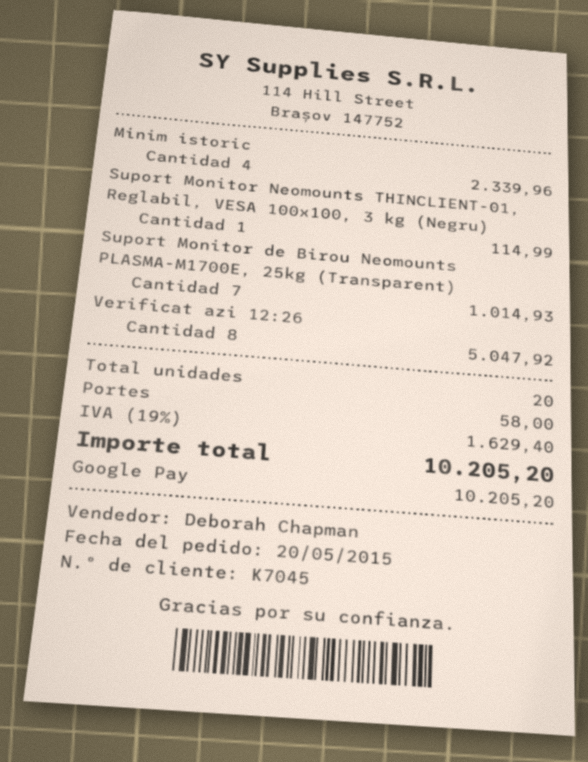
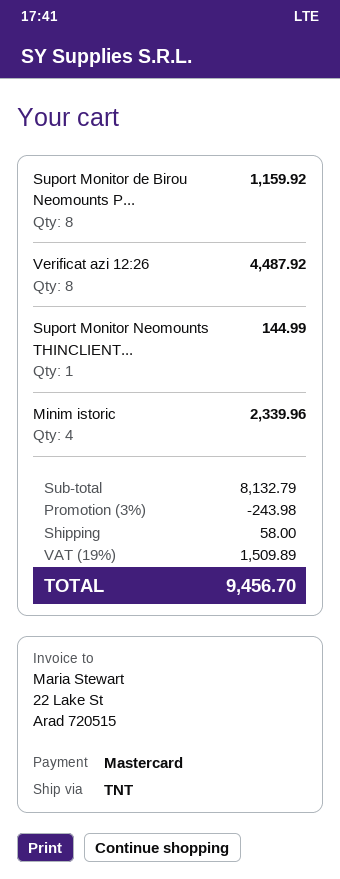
payment method: Google Pay -> Mastercard
Suport Monitor Neomounts THINCLIENT-01, Reglabil, VESA 100x100, 3 kg (Negru): 1 for 114.99 -> 1 for 144.99
Suport Monitor de Birou Neomounts PLASMA-M1700E, 25kg (Transparent): 7 for 1014.93 -> 8 for 1159.92
Verificat azi 12:26: 8 for 5047.92 -> 8 for 4487.92
discount: none -> 3% = 243.98
tax: 19% = 1629.40 -> 19% = 1509.89
total: 10205.20 -> 9456.70

